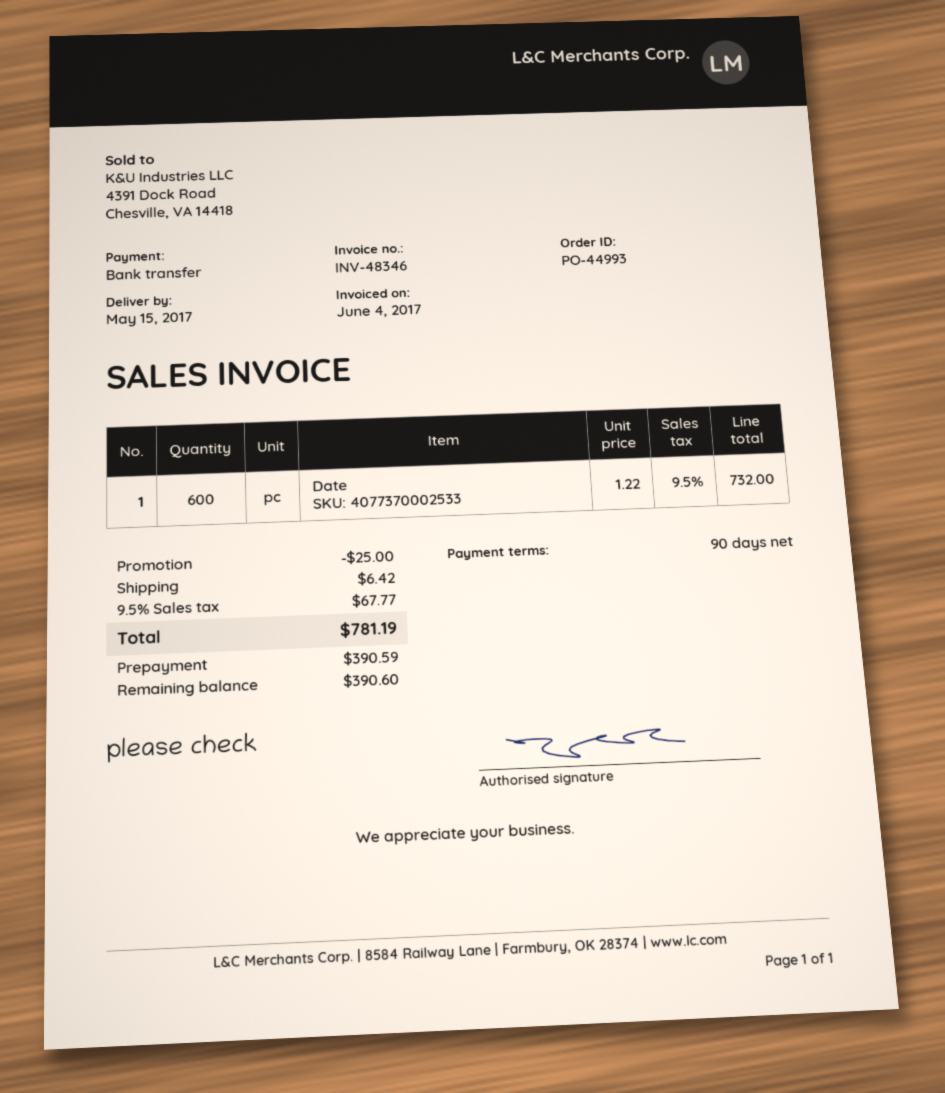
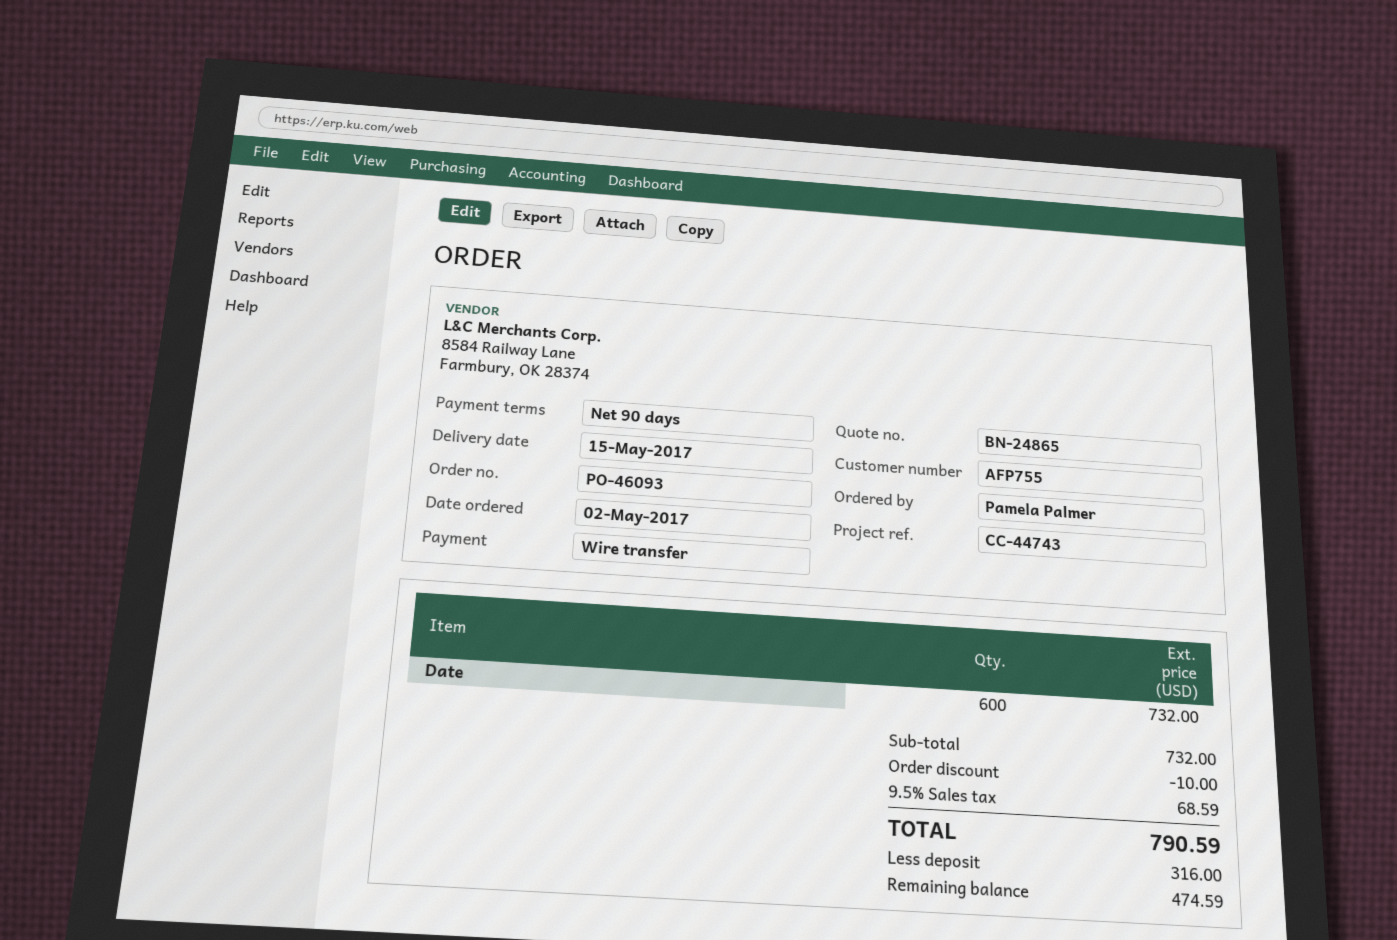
order number: PO-44993 -> PO-46093
discount: 25.00 -> 10.00
shipping: 6.42 -> none
tax: 9.5% = 67.77 -> 9.5% = 68.59
total: 781.19 -> 790.59
deposit: 390.59 -> 316.00
balance: 390.60 -> 474.59

